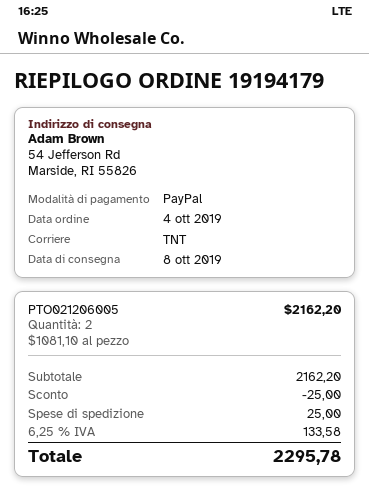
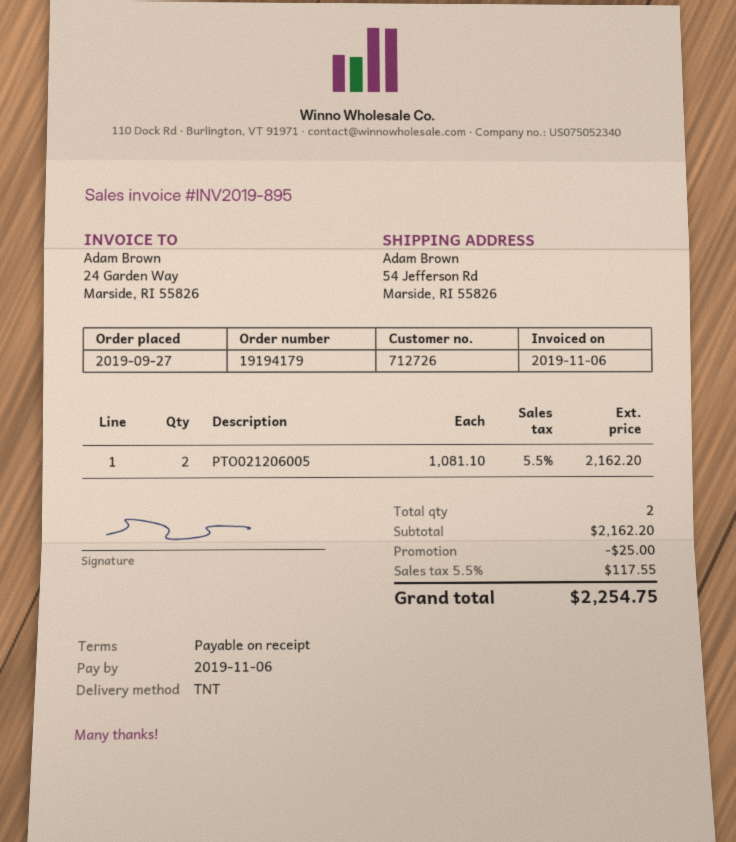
order date: 2019-10-04 -> 2019-09-27
shipping: 25.00 -> none
tax: 6.25% = 133.58 -> 5.5% = 117.55
total: 2295.78 -> 2254.75

